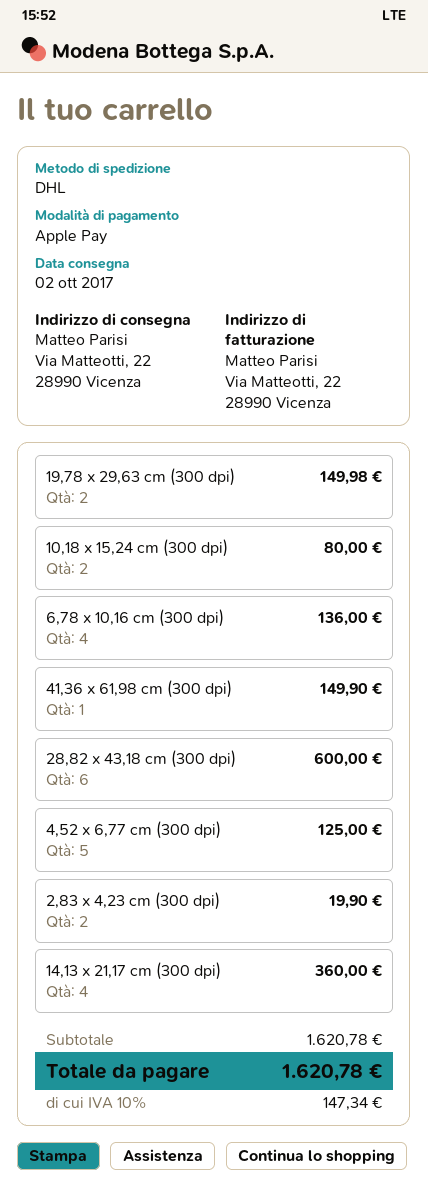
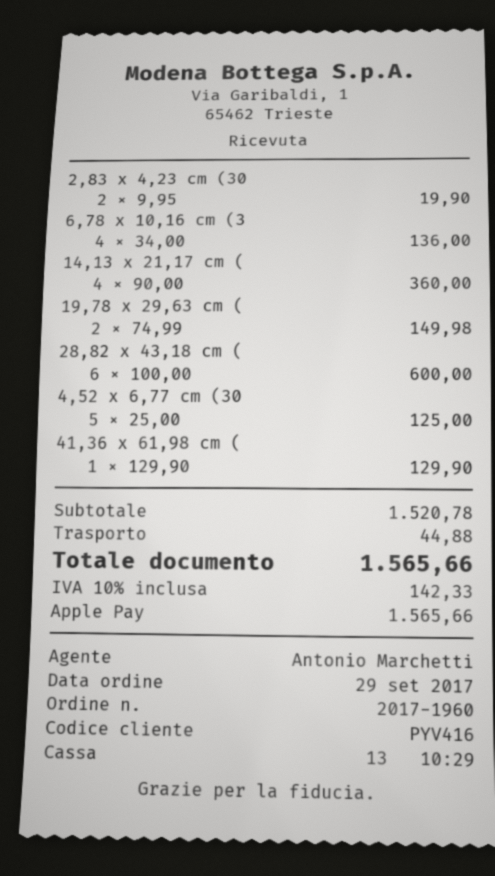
10,18 x 15,24 cm (300 dpi): 2 for 80.00 -> none
41,36 x 61,98 cm (300 dpi): 1 for 149.90 -> 1 for 129.90
subtotal: 1620.78 -> 1520.78
shipping: none -> 44.88
tax: 10% = 147.34 -> 10% = 142.33
total: 1620.78 -> 1565.66

